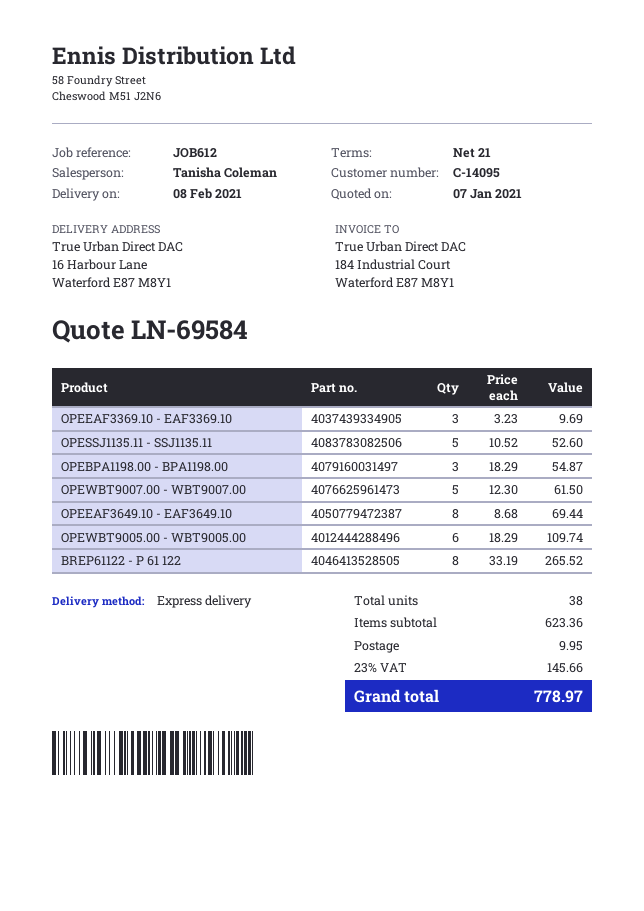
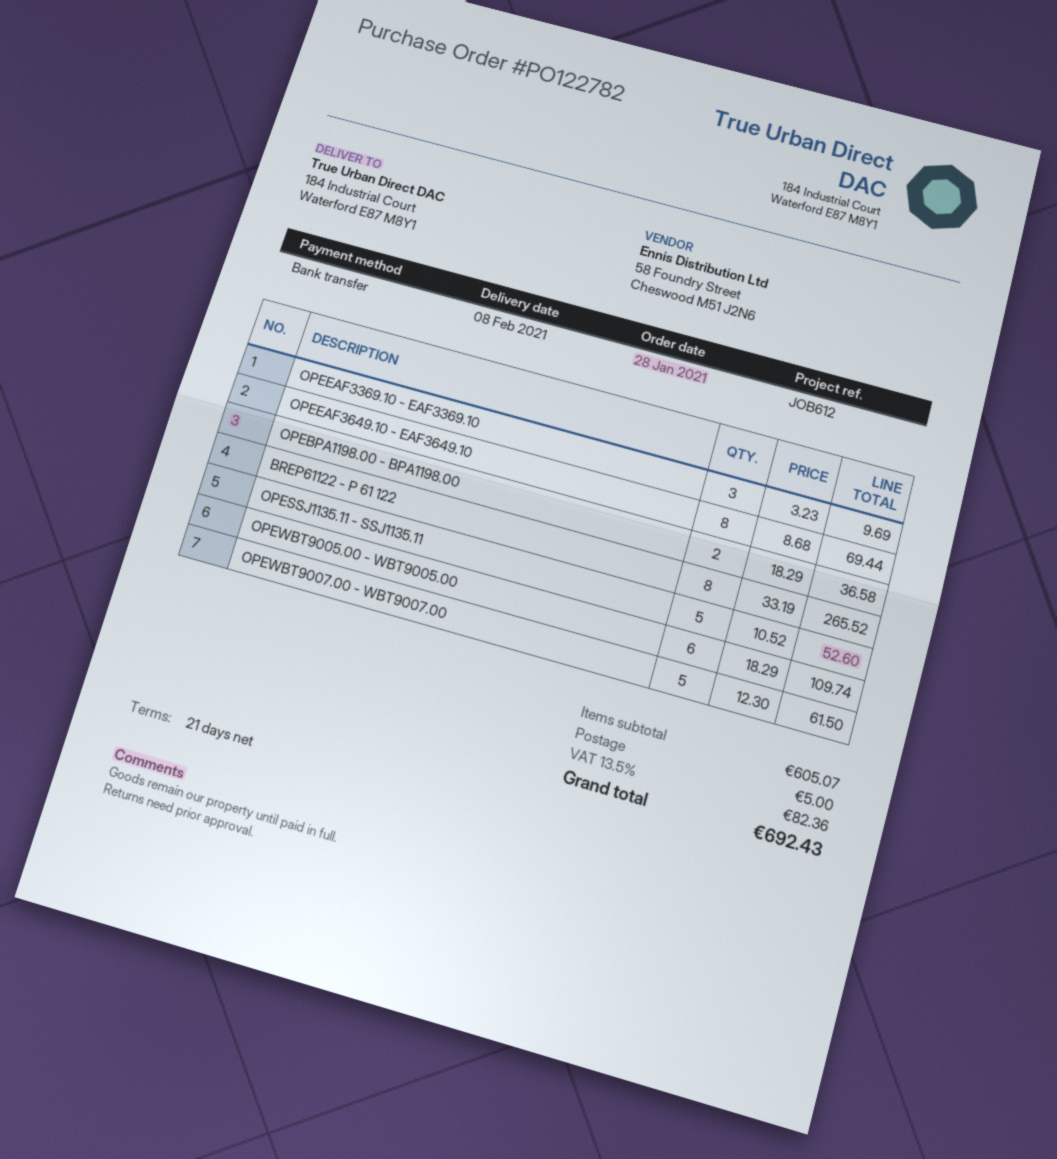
ship to: 16 Harbour Lane, Waterford E87 M8Y1 -> 184 Industrial Court, Waterford E87 M8Y1
OPEBPA1198.00 - BPA1198.00: 3 x 18.29 = 54.87 -> 2 x 18.29 = 36.58
subtotal: 623.36 -> 605.07
shipping: 9.95 -> 5.00
tax: 23% = 145.66 -> 13.5% = 82.36
total: 778.97 -> 692.43

